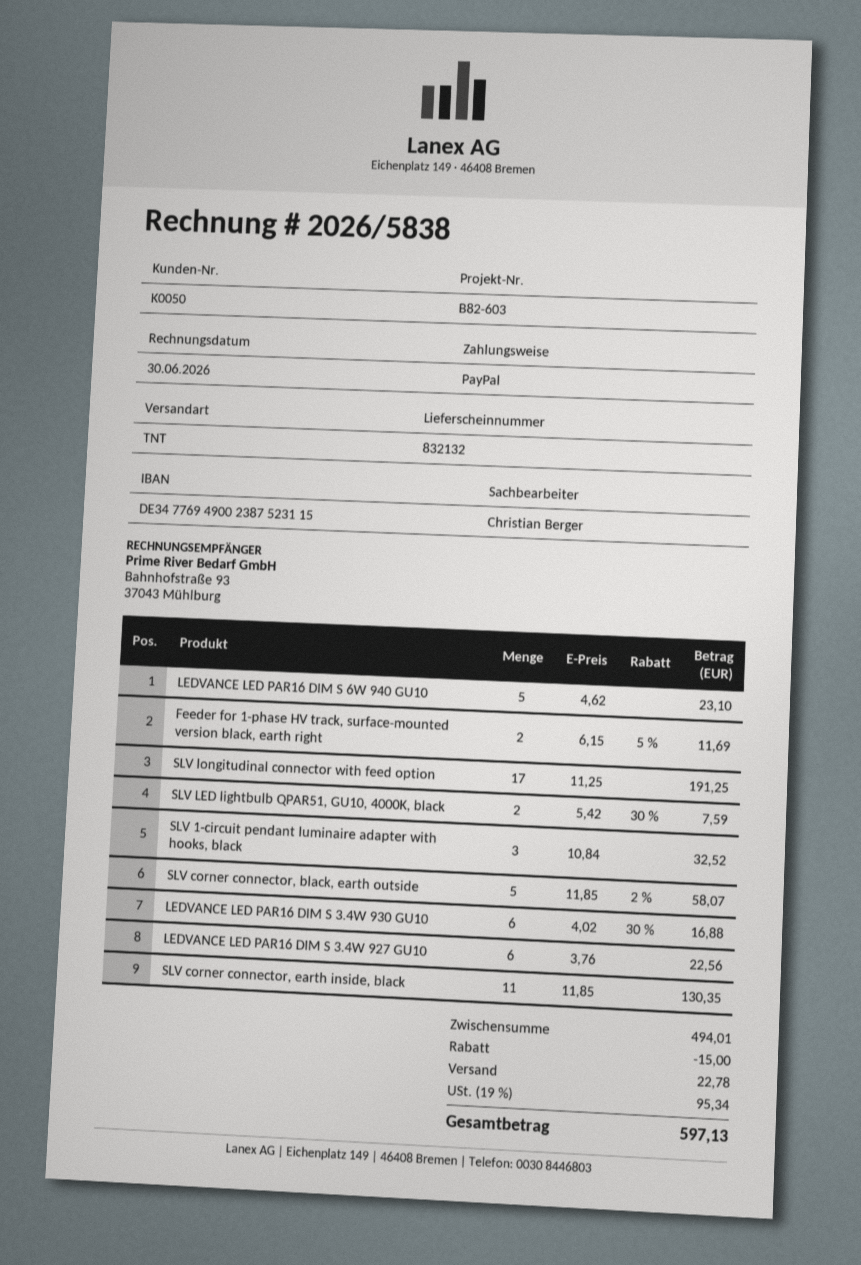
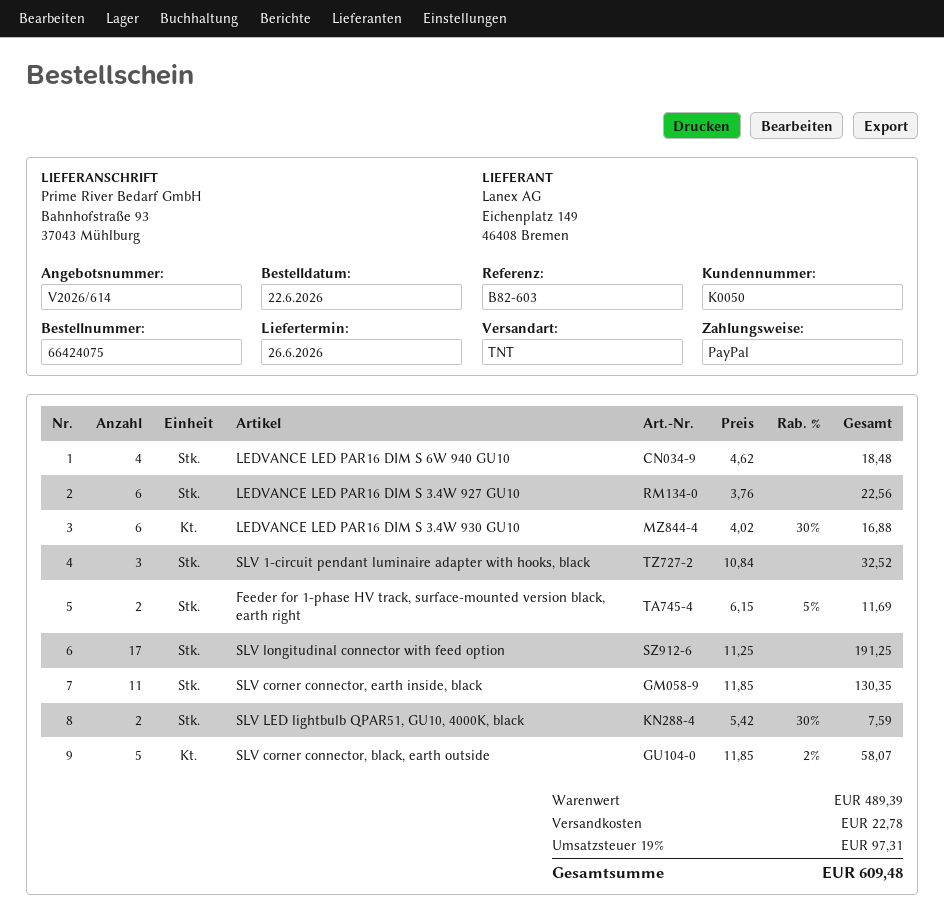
LEDVANCE LED PAR16 DIM S 6W 940 GU10: 5 x 4.62 = 23.10 -> 4 x 4.62 = 18.48
subtotal: 494.01 -> 489.39
discount: 15.00 -> none
tax: 19% = 95.34 -> 19% = 97.31
total: 597.13 -> 609.48

